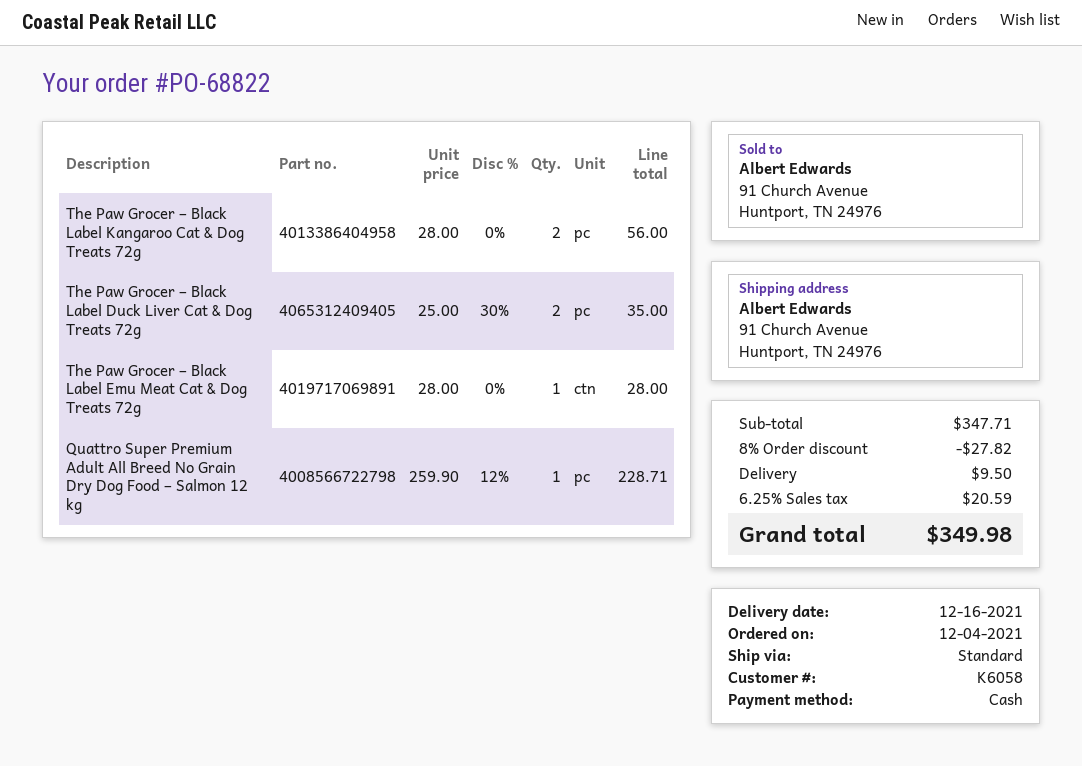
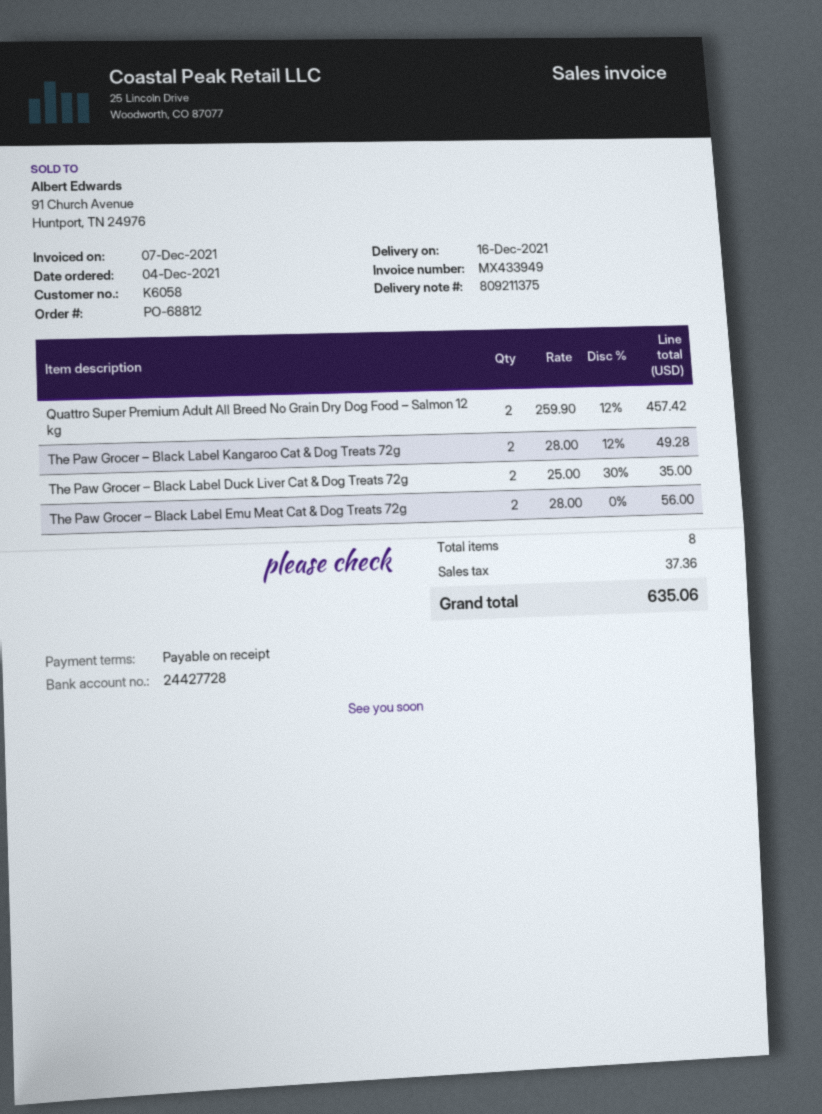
order number: PO-68822 -> PO-68812
The Paw Grocer – Black Label Kangaroo Cat & Dog Treats 72g: 2 x 28.00 = 56.00 -> 2 x 28.00 - 12% = 49.28
The Paw Grocer – Black Label Emu Meat Cat & Dog Treats 72g: 1 x 28.00 = 28.00 -> 2 x 28.00 = 56.00
Quattro Super Premium Adult All Breed No Grain Dry Dog Food – Salmon 12 kg: 1 x 259.90 - 12% = 228.71 -> 2 x 259.90 - 12% = 457.42
discount: 8% = 27.82 -> none
shipping: 9.50 -> none
tax: 20.59 -> 37.36
total: 349.98 -> 635.06

